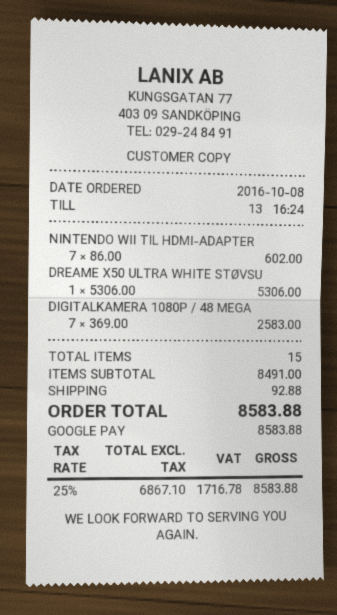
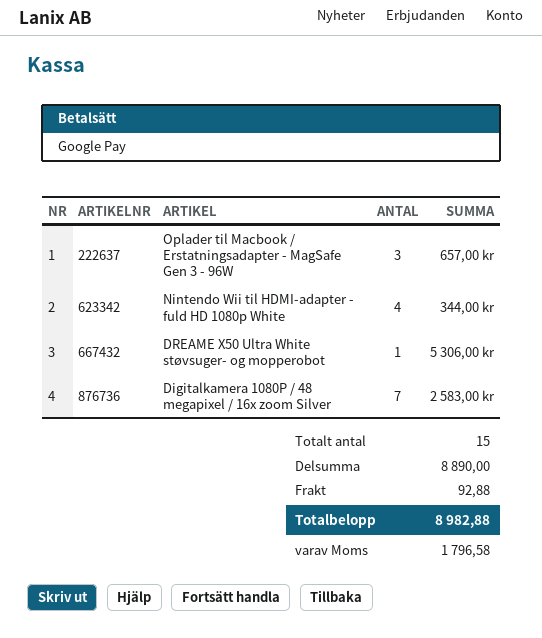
NINTENDO WII TIL HDMI-ADAPTER: 7 for 602.00 -> 4 for 344.00
Oplader til Macbook / Erstatningsadapter - MagSafe Gen 3 - 96W: none -> 3 for 657.00
subtotal: 8491.00 -> 8890.00
tax: 1716.78 -> 1796.58
total: 8583.88 -> 8982.88

